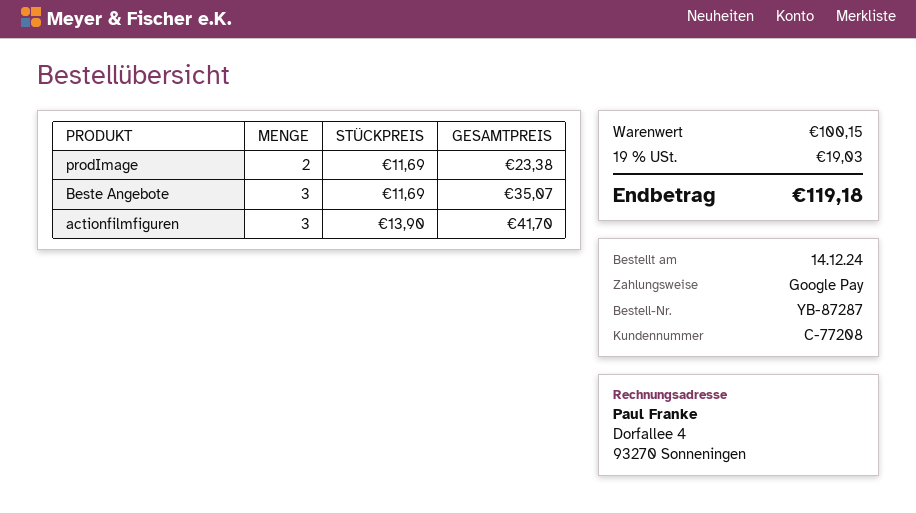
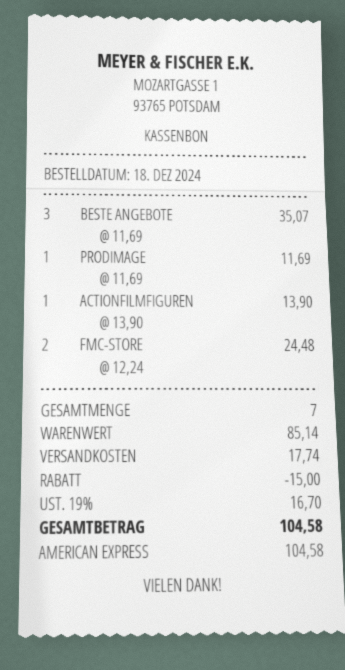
order date: 2024-12-14 -> 2024-12-18
payment method: Google Pay -> American Express
prodImage: 2 x 11.69 = 23.38 -> 1 x 11.69 = 11.69
actionfilmfiguren: 3 x 13.90 = 41.70 -> 1 x 13.90 = 13.90
FMC-STORE: none -> 2 x 12.24 = 24.48
subtotal: 100.15 -> 85.14
discount: none -> 15.00
shipping: none -> 17.74
tax: 19% = 19.03 -> 19% = 16.70
total: 119.18 -> 104.58

